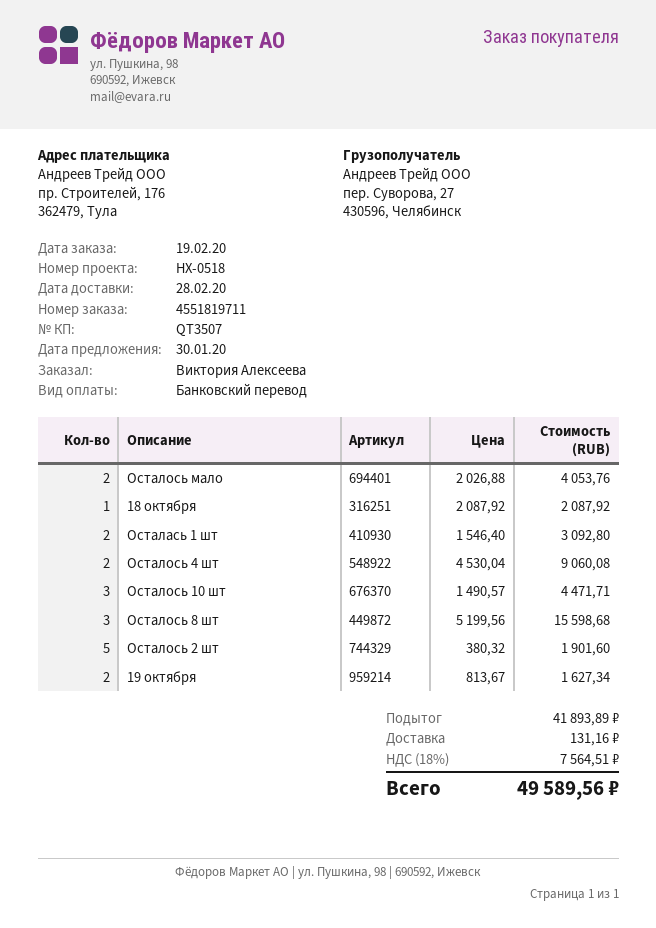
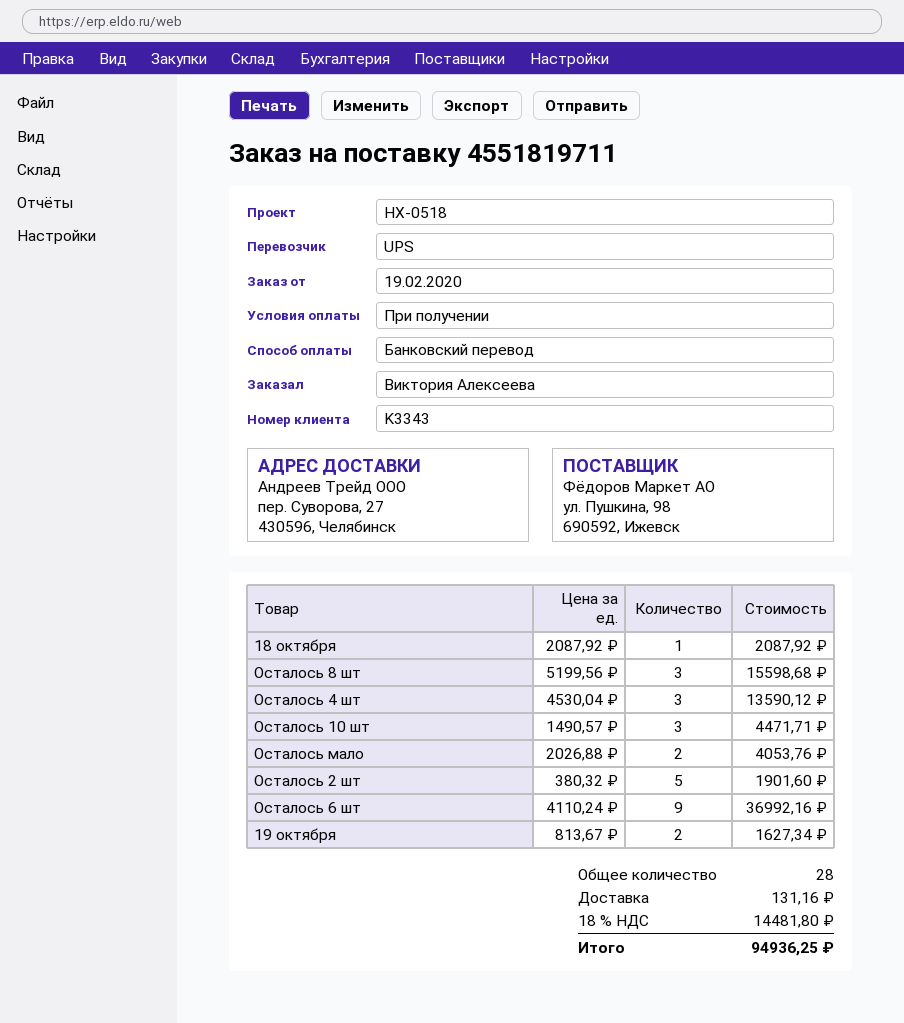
Осталась 1 шт: 2 x 1546.40 = 3092.80 -> none
Осталось 4 шт: 2 x 4530.04 = 9060.08 -> 3 x 4530.04 = 13590.12
Осталось 6 шт: none -> 9 x 4110.24 = 36992.16
tax: 18% = 7564.51 -> 18% = 14481.80
total: 49589.56 -> 94936.25

